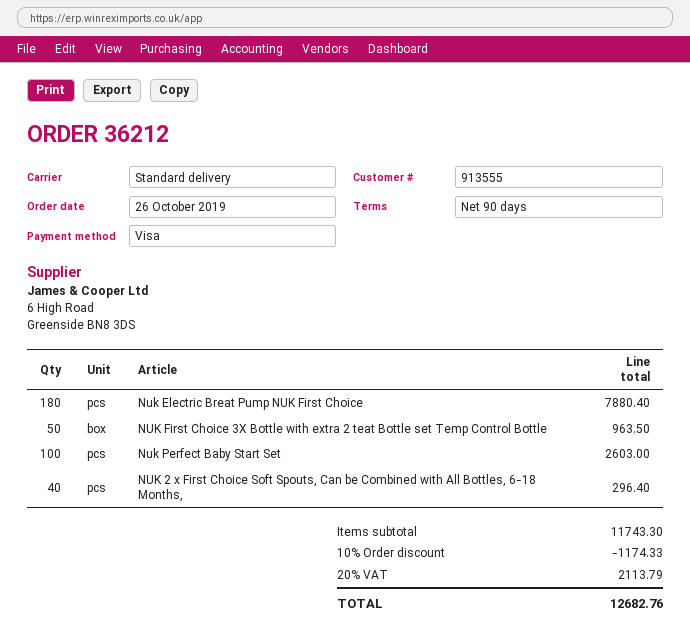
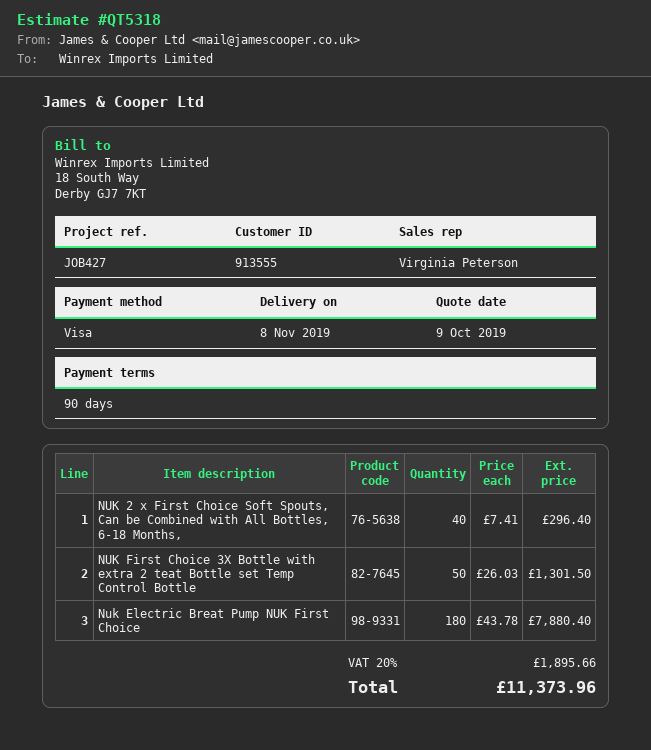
NUK First Choice 3X Bottle with extra 2 teat Bottle set Temp Control Bottle: 50 for 963.50 -> 50 for 1301.50
Nuk Perfect Baby Start Set: 100 for 2603.00 -> none
discount: 10% = 1174.33 -> none
tax: 20% = 2113.79 -> 20% = 1895.66
total: 12682.76 -> 11373.96

